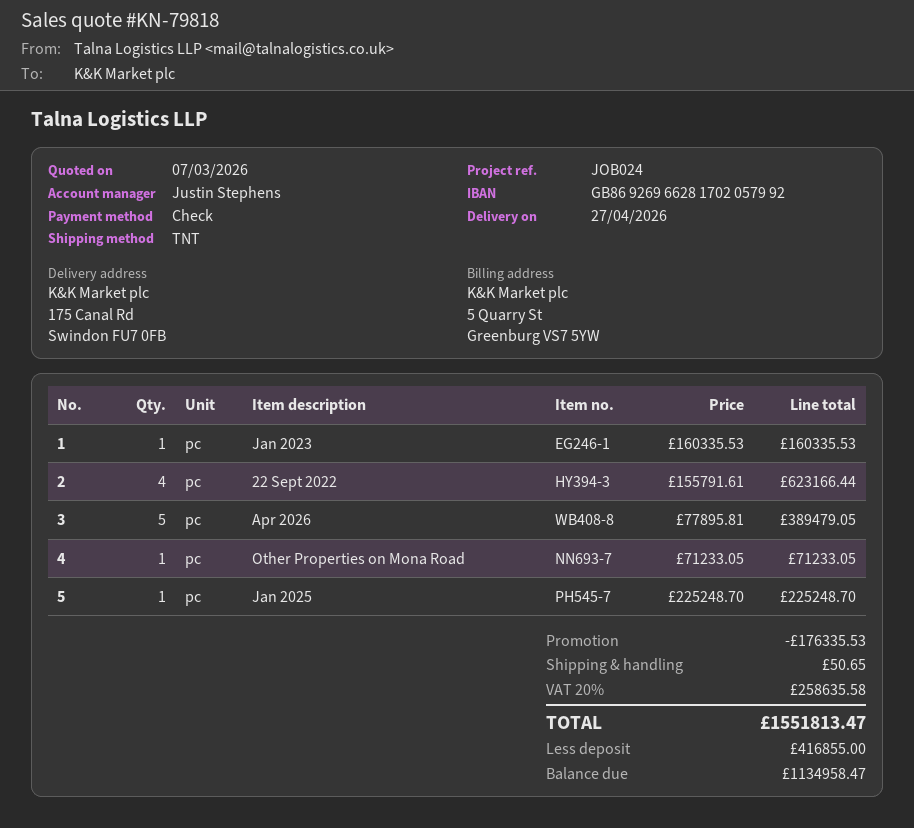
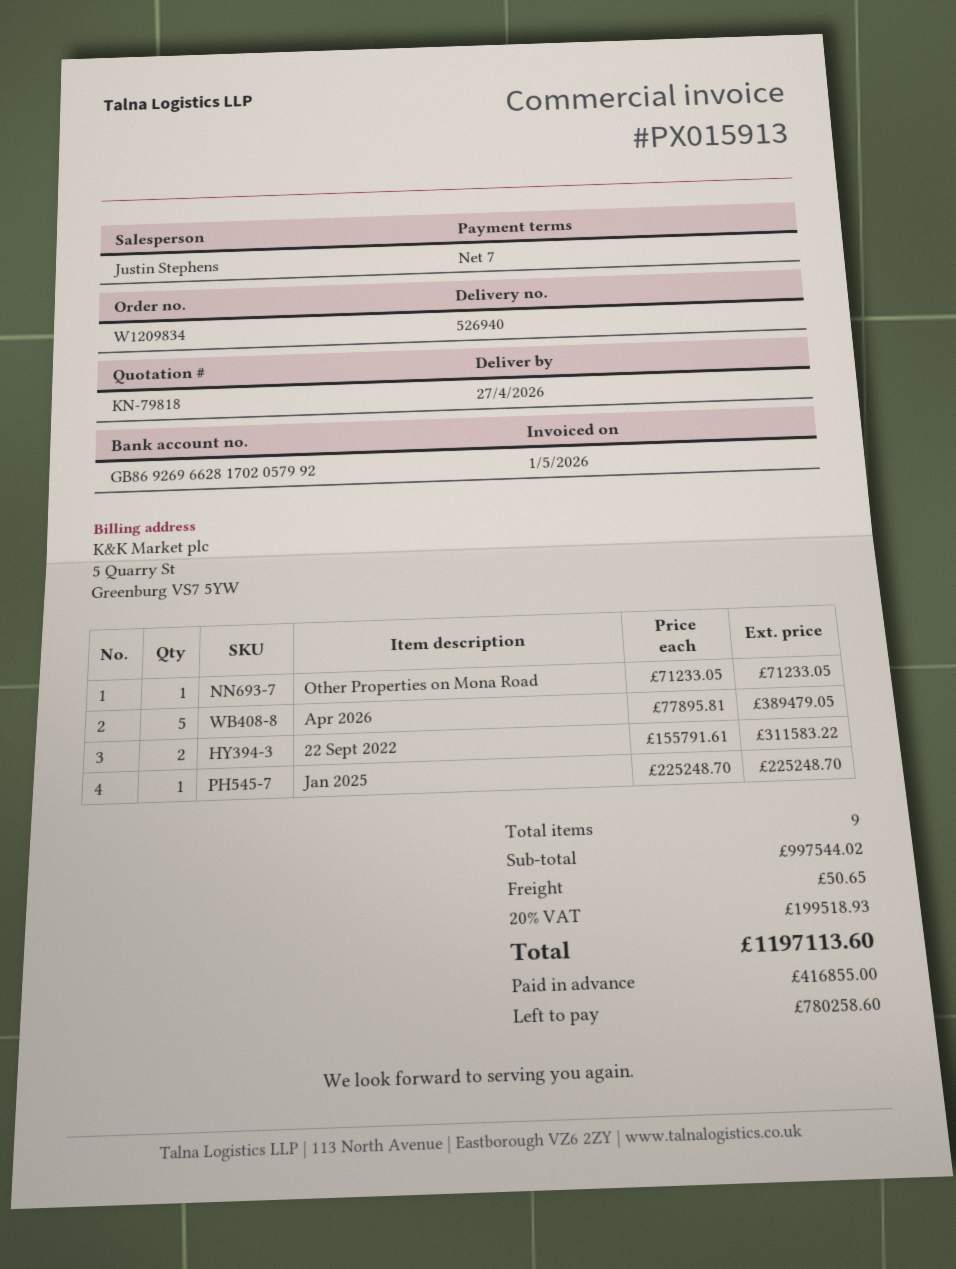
Jan 2023: 1 x 160335.53 = 160335.53 -> none
22 Sept 2022: 4 x 155791.61 = 623166.44 -> 2 x 155791.61 = 311583.22
discount: 176335.53 -> none
tax: 20% = 258635.58 -> 20% = 199518.93
total: 1551813.47 -> 1197113.60
balance: 1134958.47 -> 780258.60

